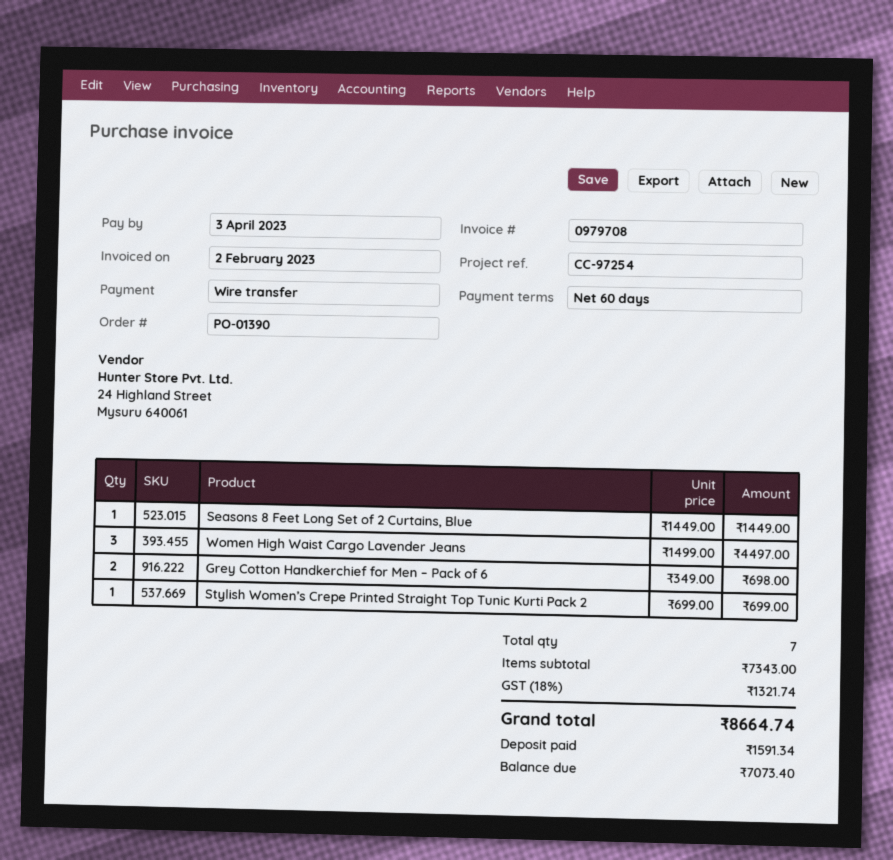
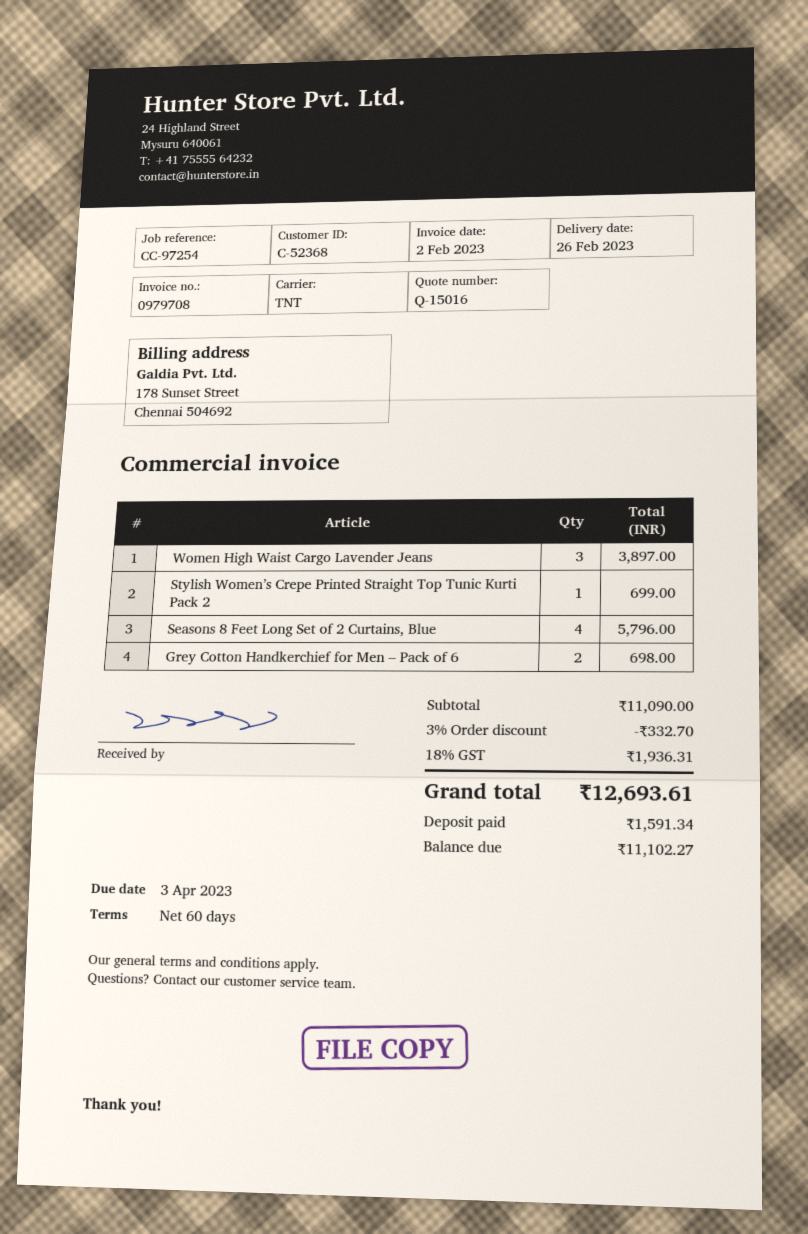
Seasons 8 Feet Long Set of 2 Curtains, Blue: 1 for 1449.00 -> 4 for 5796.00
Women High Waist Cargo Lavender Jeans: 3 for 4497.00 -> 3 for 3897.00
subtotal: 7343.00 -> 11090.00
discount: none -> 3% = 332.70
tax: 18% = 1321.74 -> 18% = 1936.31
total: 8664.74 -> 12693.61
balance: 7073.40 -> 11102.27

